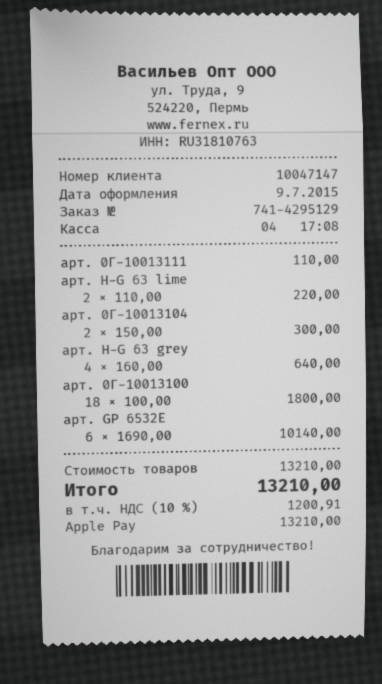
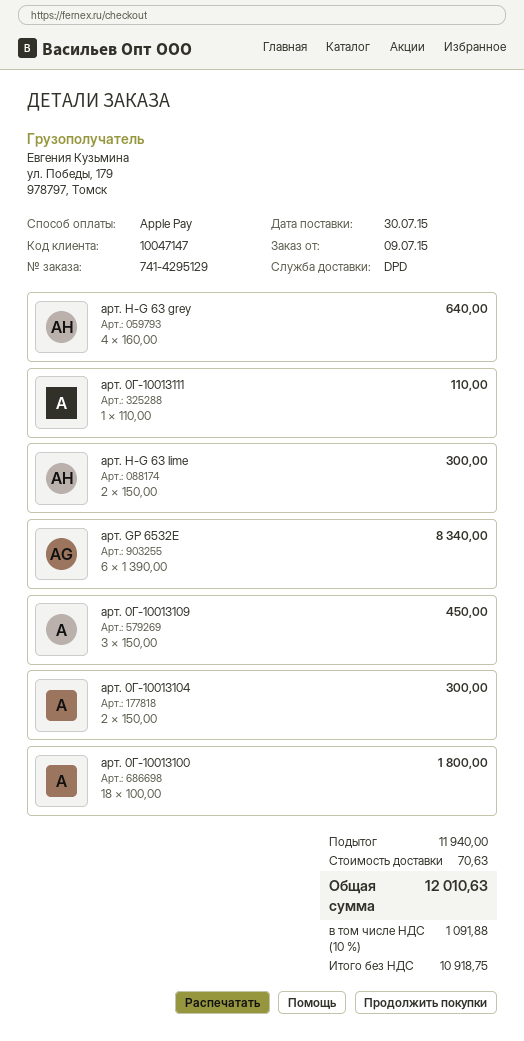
арт. H-G 63 lime: 2 x 110.00 = 220.00 -> 2 x 150.00 = 300.00
арт. GP 6532E: 6 x 1690.00 = 10140.00 -> 6 x 1390.00 = 8340.00
арт. 0Г-10013109: none -> 3 x 150.00 = 450.00
subtotal: 13210.00 -> 11940.00
shipping: none -> 70.63
tax: 10% = 1200.91 -> 10% = 1091.88
total: 13210.00 -> 12010.63

